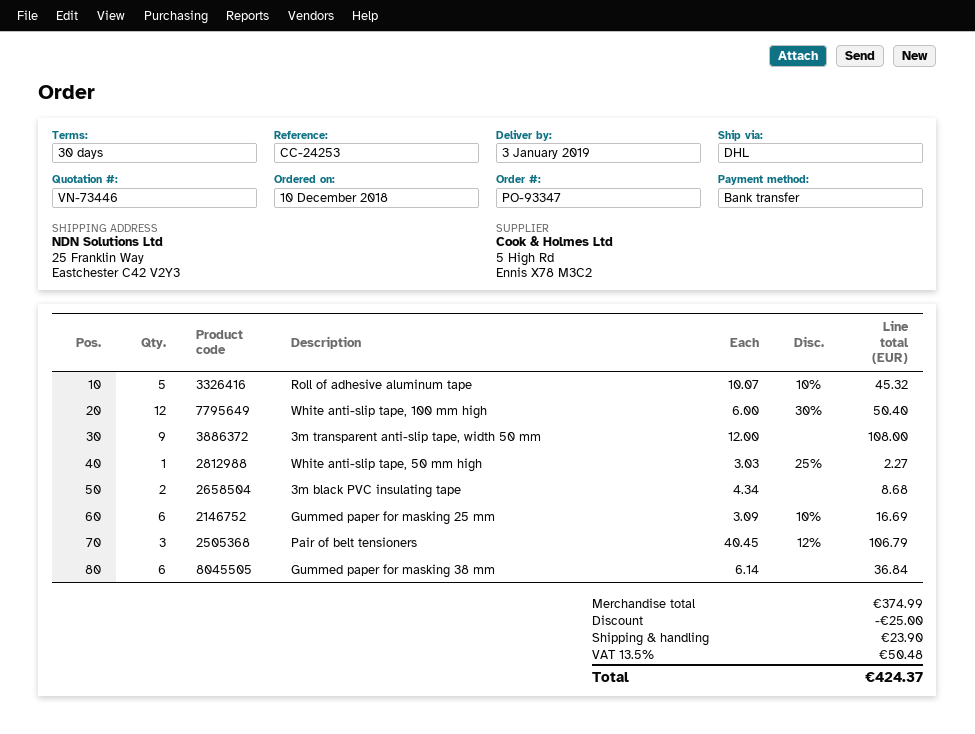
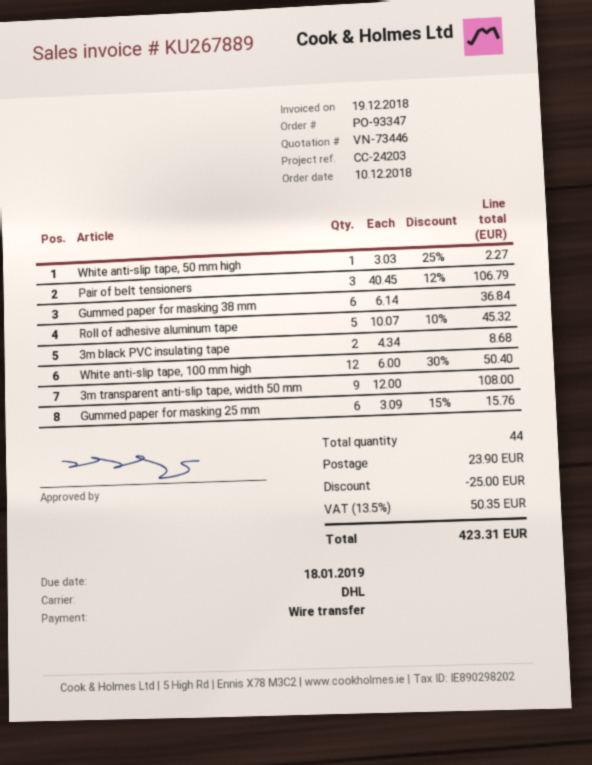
reference: CC-24253 -> CC-24203
Gummed paper for masking 25 mm: 6 x 3.09 - 10% = 16.69 -> 6 x 3.09 - 15% = 15.76
tax: 13.5% = 50.48 -> 13.5% = 50.35
total: 424.37 -> 423.31

